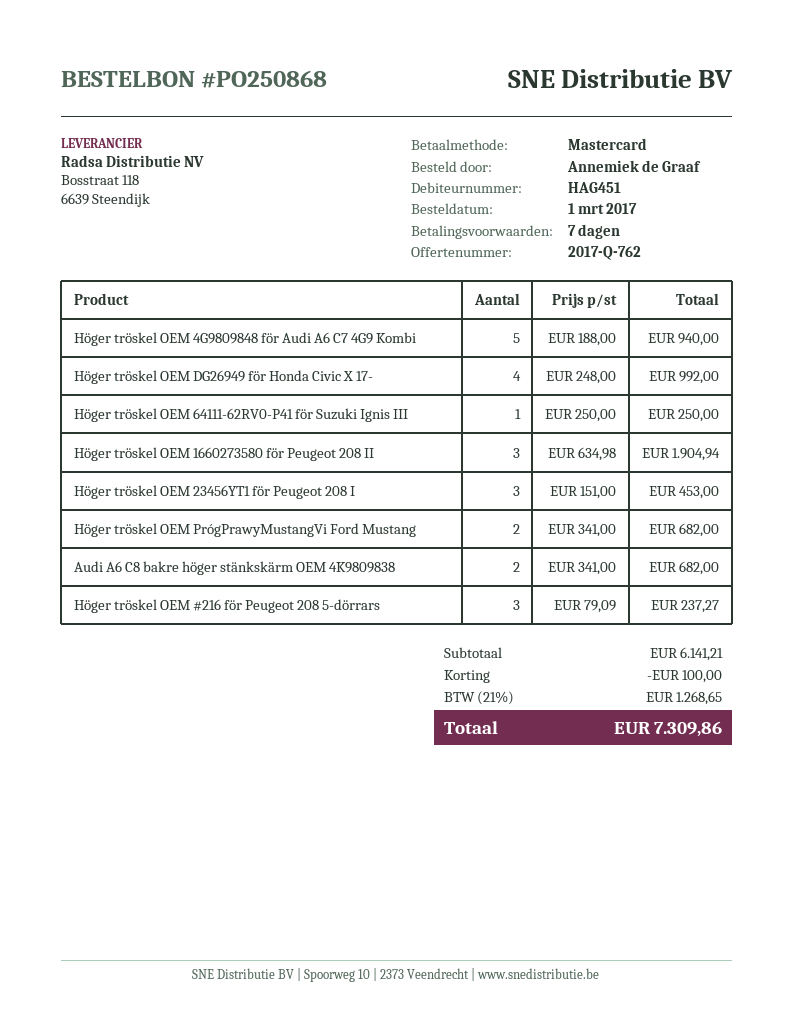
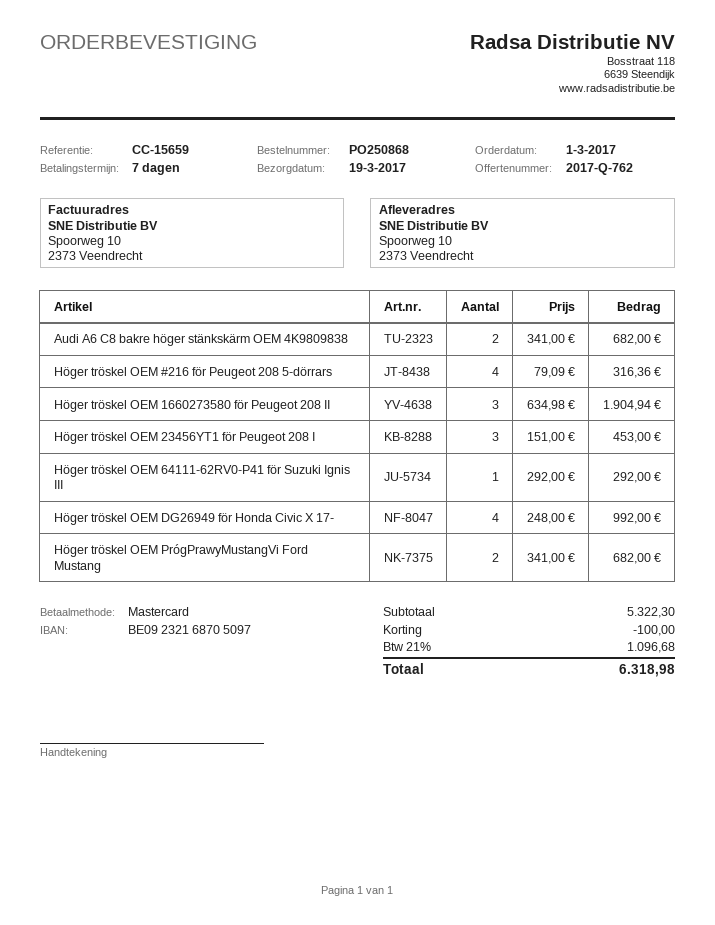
Höger tröskel OEM 4G9809848 för Audi A6 C7 4G9 Kombi: 5 x 188.00 = 940.00 -> none
Höger tröskel OEM 64111-62RV0-P41 för Suzuki Ignis III: 1 x 250.00 = 250.00 -> 1 x 292.00 = 292.00
Höger tröskel OEM #216 för Peugeot 208 5-dörrars: 3 x 79.09 = 237.27 -> 4 x 79.09 = 316.36
subtotal: 6141.21 -> 5322.30
tax: 21% = 1268.65 -> 21% = 1096.68
total: 7309.86 -> 6318.98

